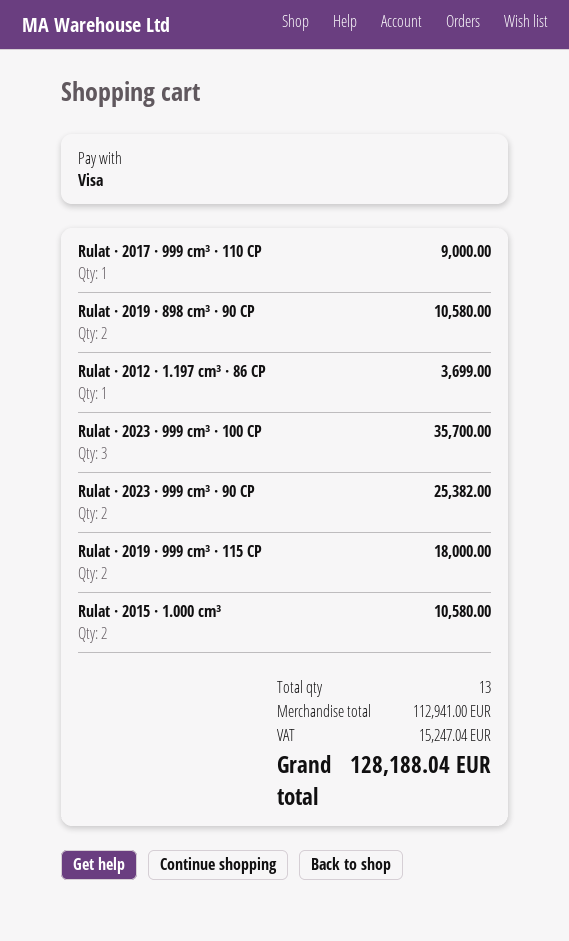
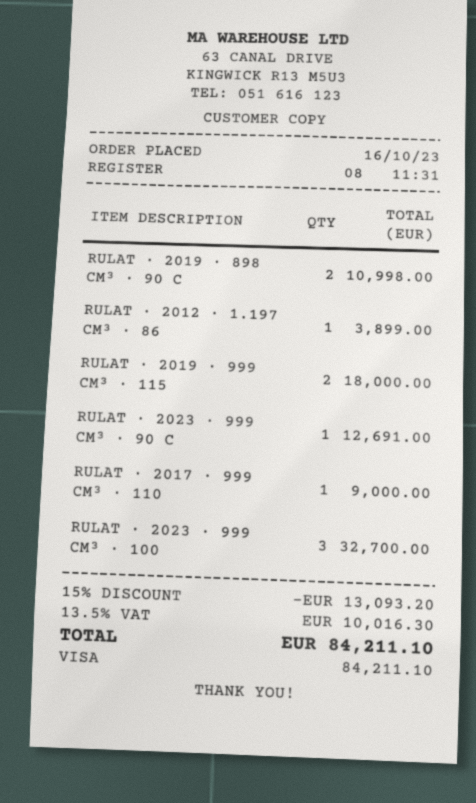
Rulat · 2019 · 898 cm³ · 90 CP: 2 for 10580.00 -> 2 for 10998.00
Rulat · 2012 · 1.197 cm³ · 86 CP: 1 for 3699.00 -> 1 for 3899.00
Rulat · 2023 · 999 cm³ · 100 CP: 3 for 35700.00 -> 3 for 32700.00
Rulat · 2023 · 999 cm³ · 90 CP: 2 for 25382.00 -> 1 for 12691.00
Rulat · 2015 · 1.000 cm³: 2 for 10580.00 -> none
discount: none -> 15% = 13093.20
tax: 15247.04 -> 10016.30
total: 128188.04 -> 84211.10

